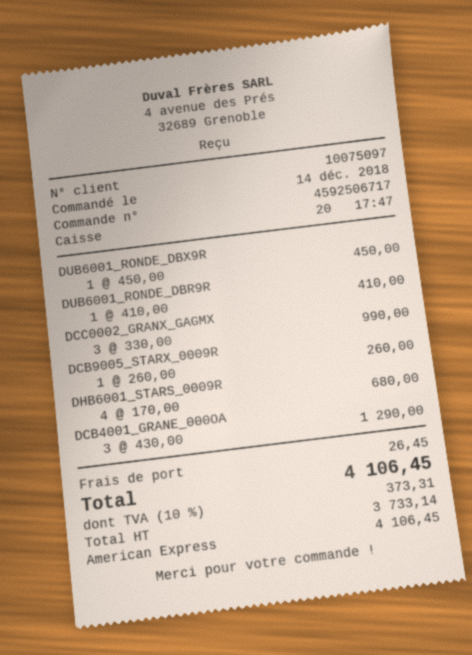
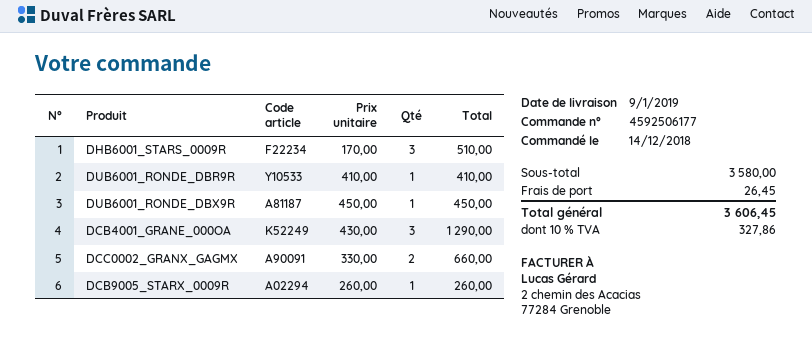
order number: 4592506717 -> 4592506177
DCC0002_GRANX_GAGMX: 3 x 330.00 = 990.00 -> 2 x 330.00 = 660.00
DHB6001_STARS_0009R: 4 x 170.00 = 680.00 -> 3 x 170.00 = 510.00
tax: 10% = 373.31 -> 10% = 327.86
total: 4106.45 -> 3606.45

